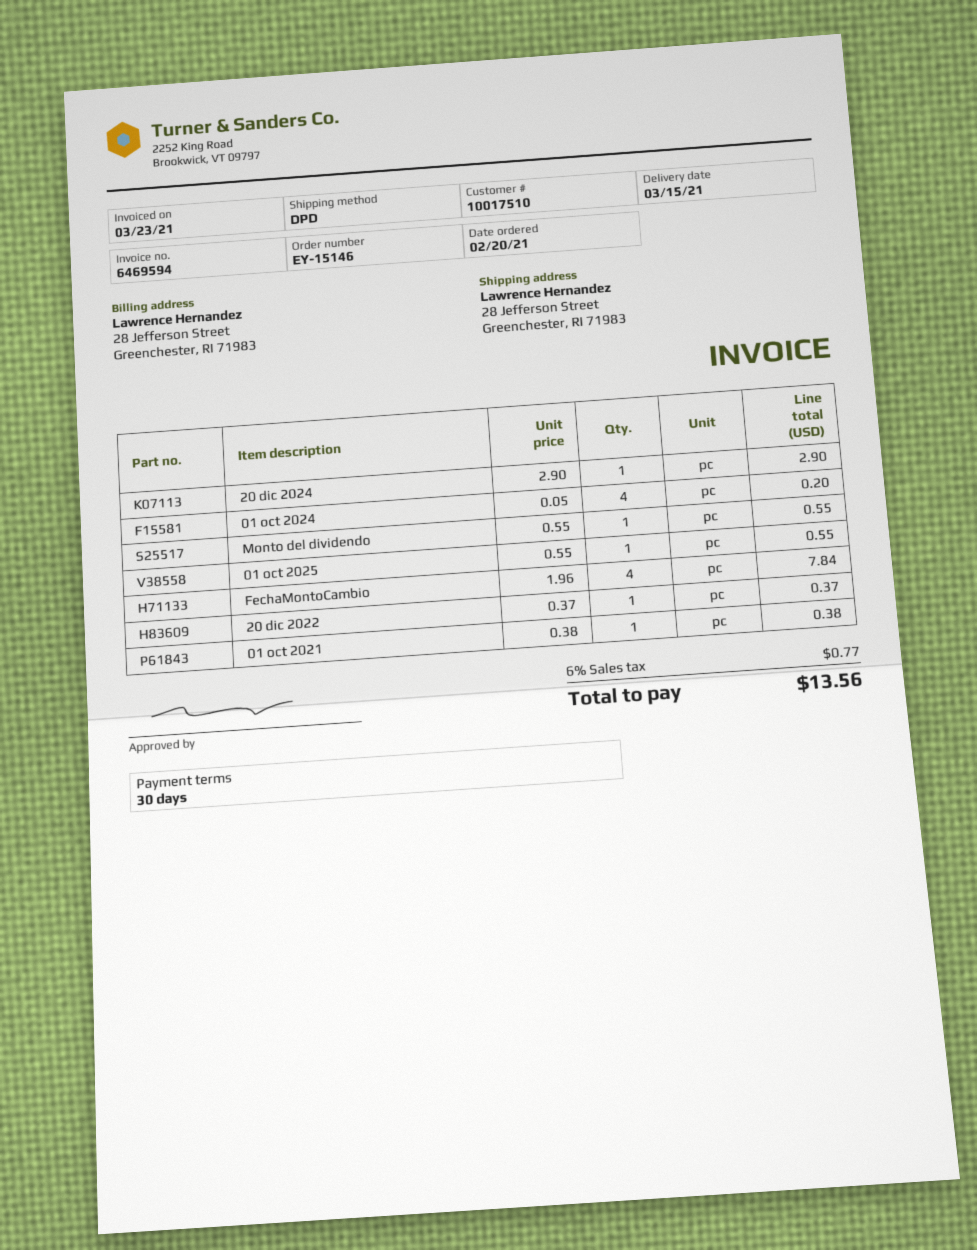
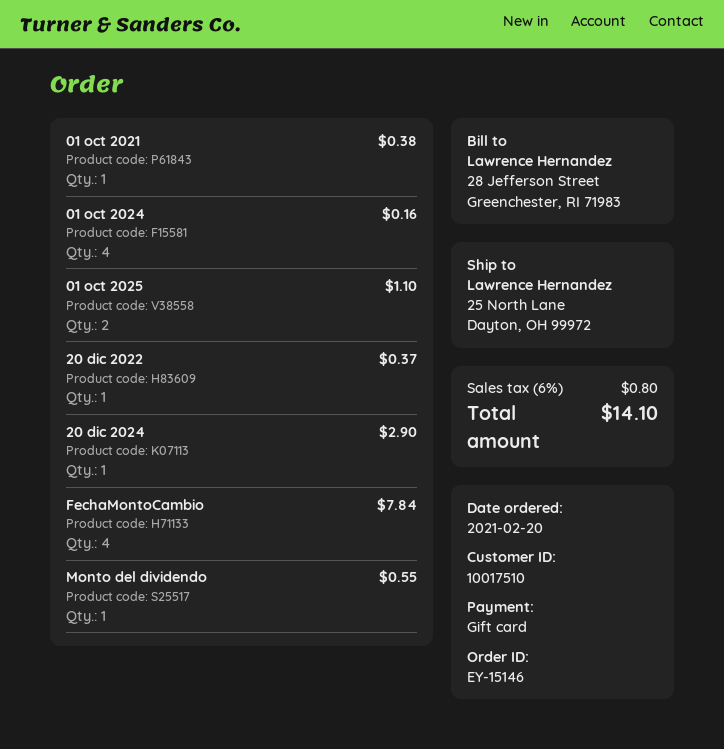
ship to: 28 Jefferson Street, Greenchester, RI 71983 -> 25 North Lane, Dayton, OH 99972
01 oct 2024: 4 for 0.20 -> 4 for 0.16
01 oct 2025: 1 for 0.55 -> 2 for 1.10
tax: 6% = 0.77 -> 6% = 0.80
total: 13.56 -> 14.10

